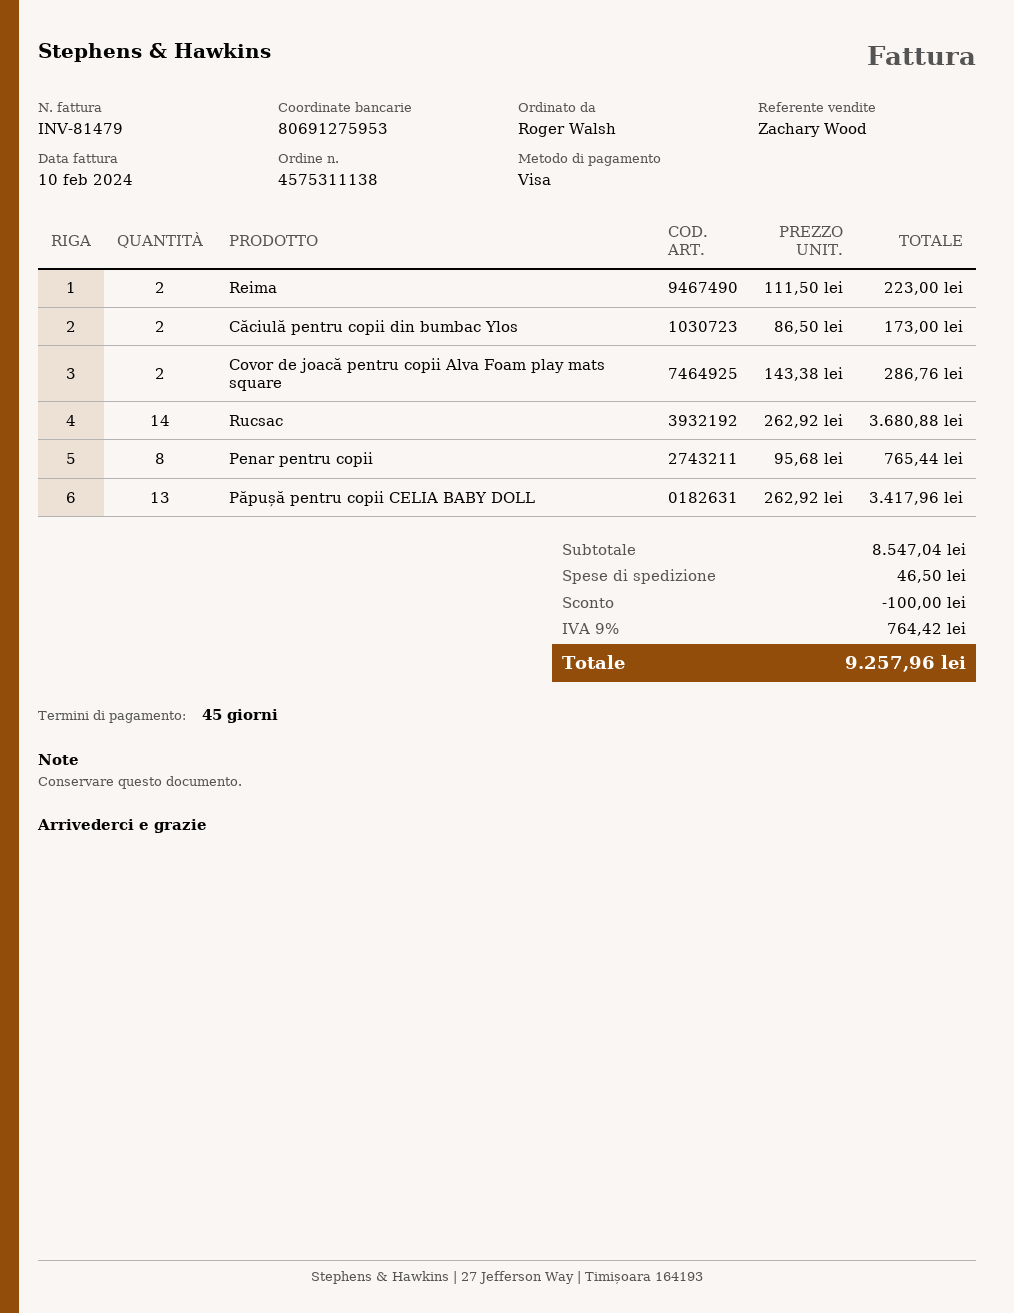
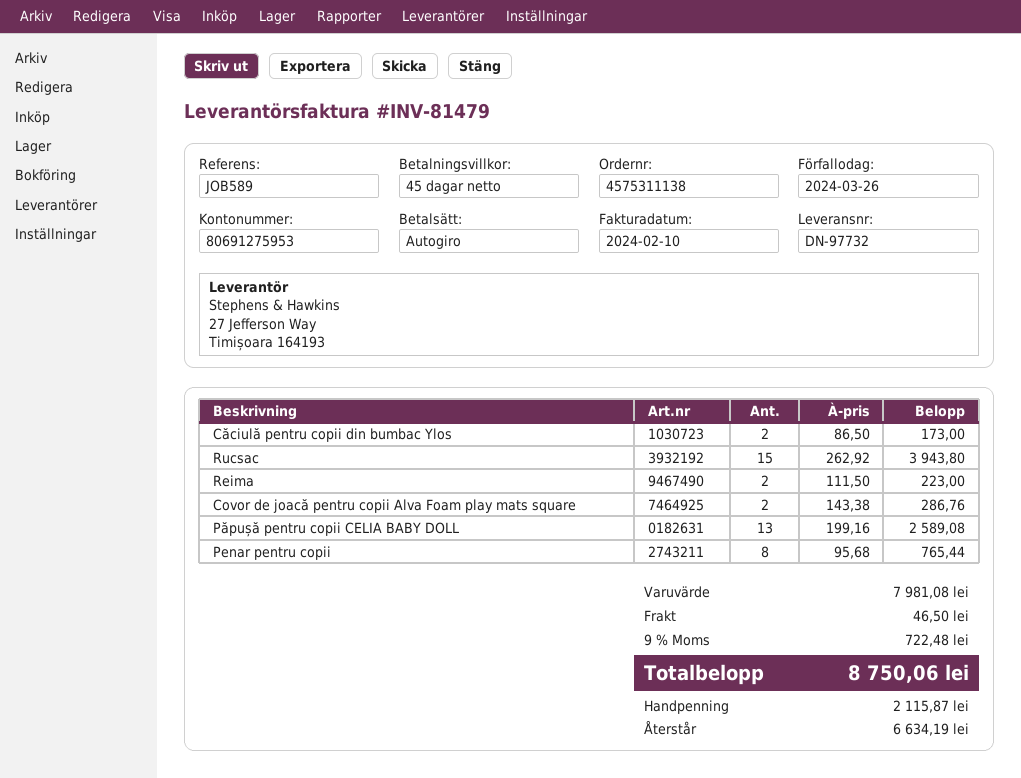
payment method: Visa -> direct debit
Rucsac: 14 x 262.92 = 3680.88 -> 15 x 262.92 = 3943.80
Păpușă pentru copii CELIA BABY DOLL: 13 x 262.92 = 3417.96 -> 13 x 199.16 = 2589.08
subtotal: 8547.04 -> 7981.08
discount: 100.00 -> none
tax: 9% = 764.42 -> 9% = 722.48
total: 9257.96 -> 8750.06

